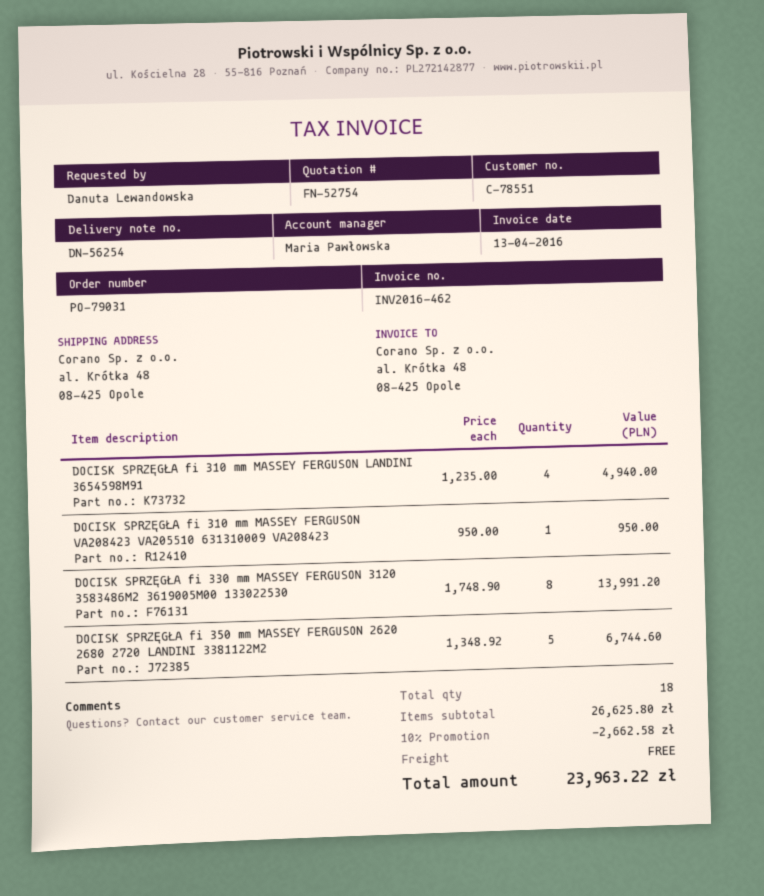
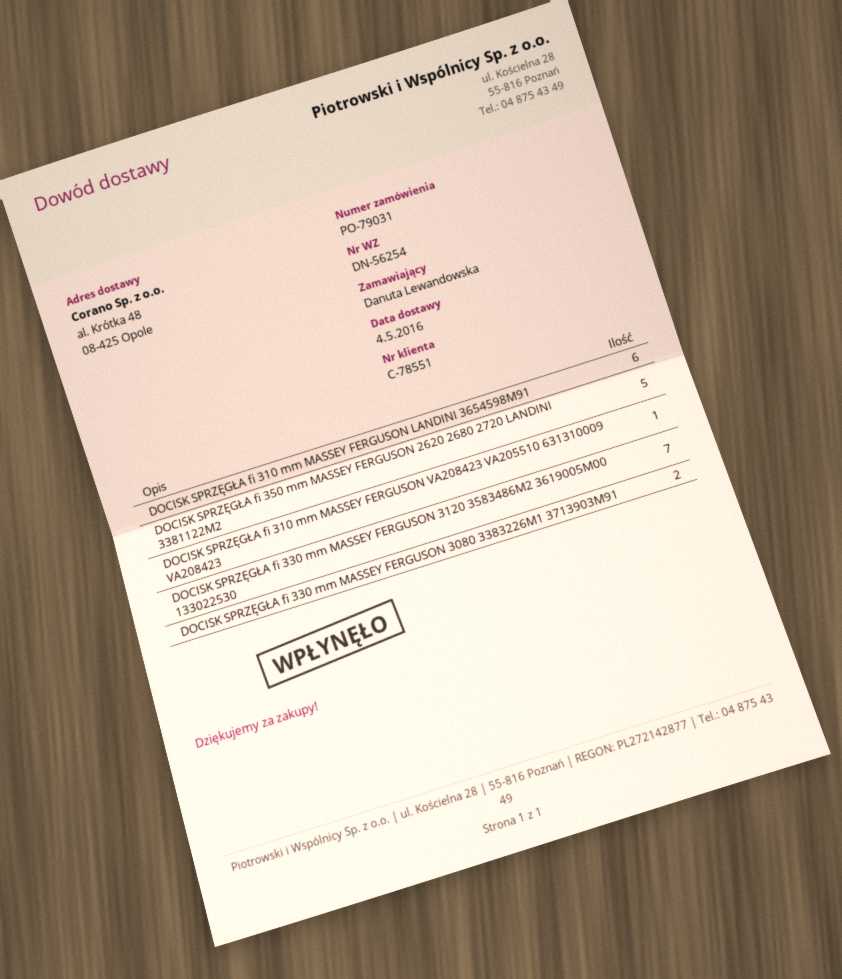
DOCISK SPRZĘGŁA fi 310 mm MASSEY FERGUSON LANDINI 3654598M91: 4 -> 6
DOCISK SPRZĘGŁA fi 330 mm MASSEY FERGUSON 3120 3583486M2 3619005M00 133022530: 8 -> 7
DOCISK SPRZĘGŁA fi 330 mm MASSEY FERGUSON 3080 3383226M1 3713903M91: none -> 2

